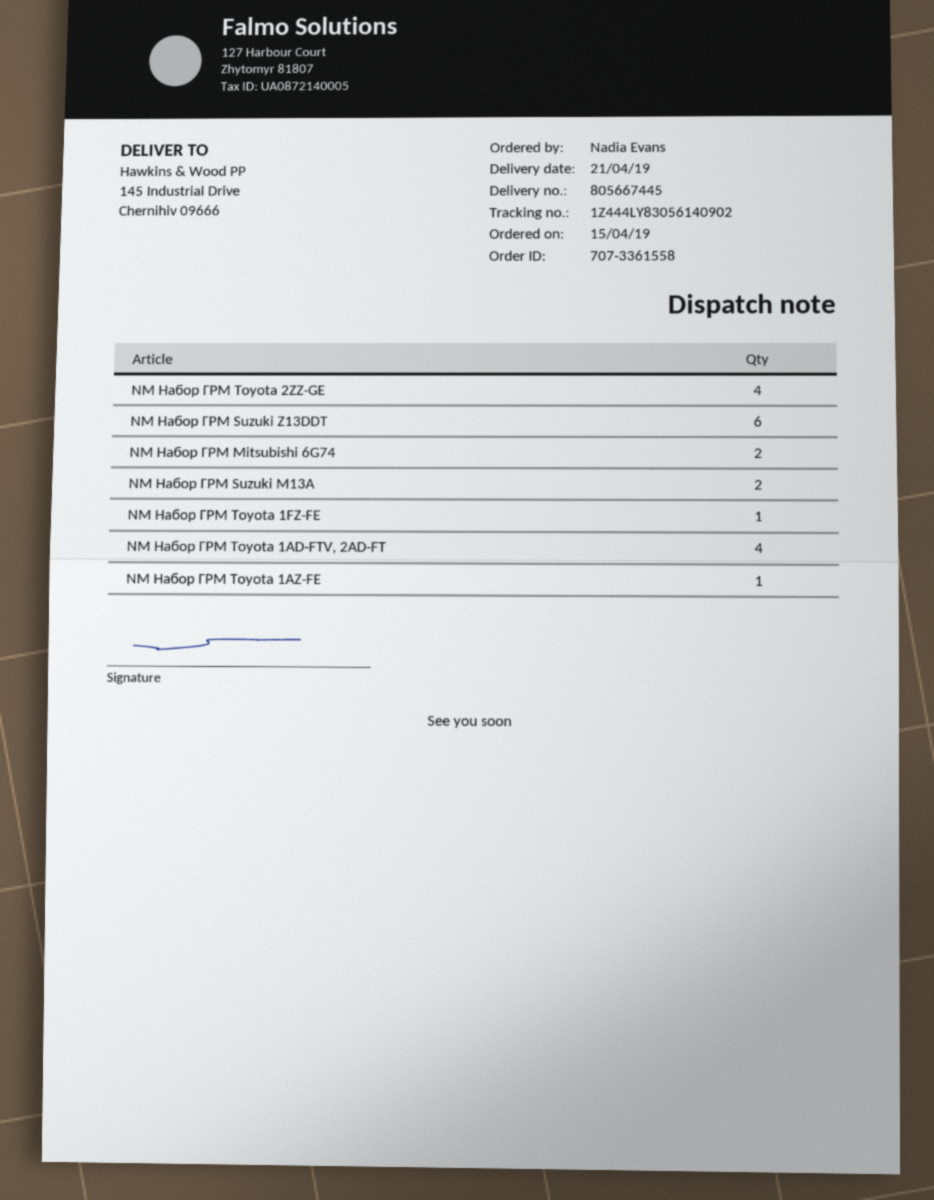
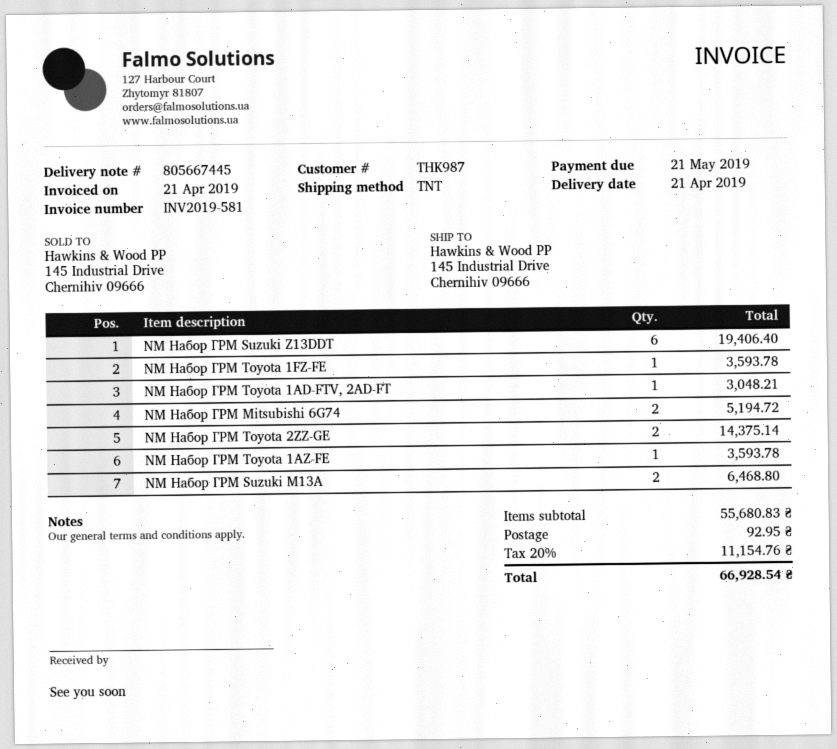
NM Набор ГРМ Toyota 2ZZ-GE: 4 -> 2
NM Набор ГРМ Toyota 1AD-FTV, 2AD-FT: 4 -> 1

